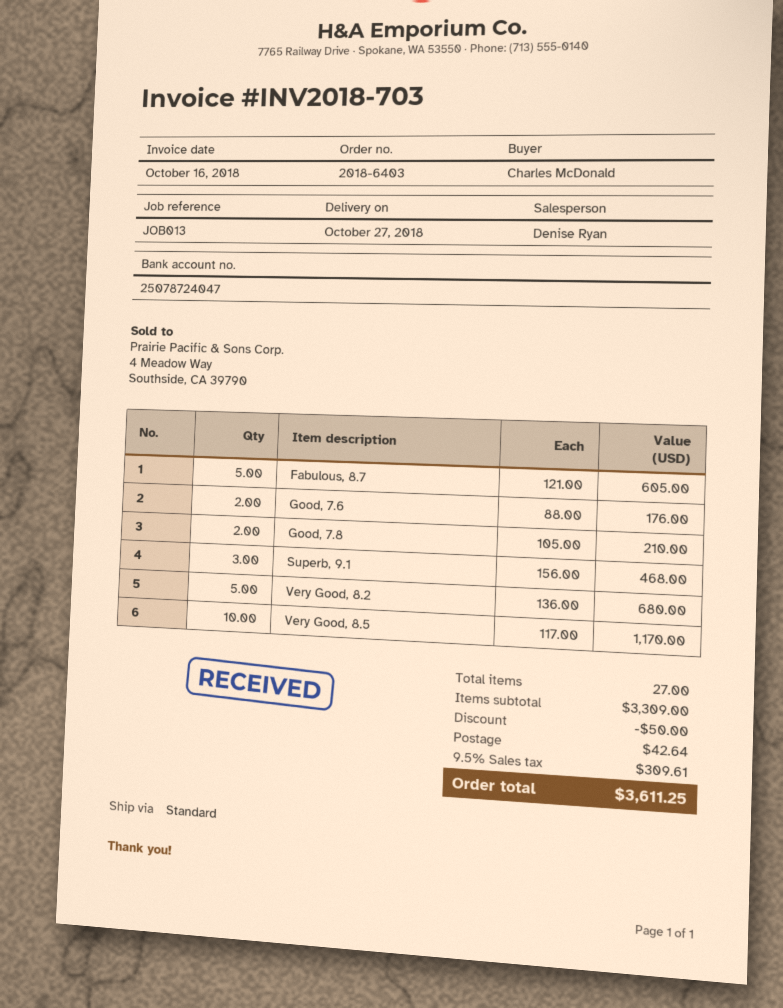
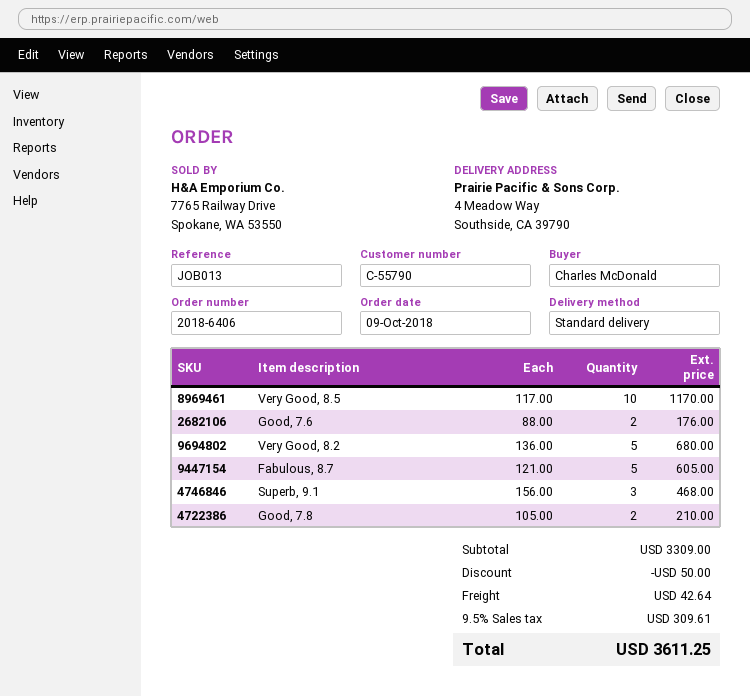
order number: 2018-6403 -> 2018-6406

